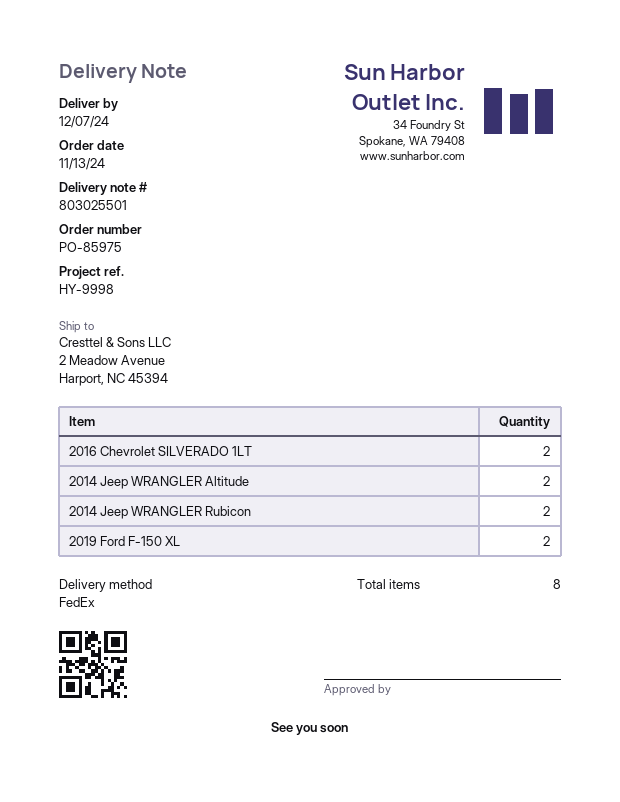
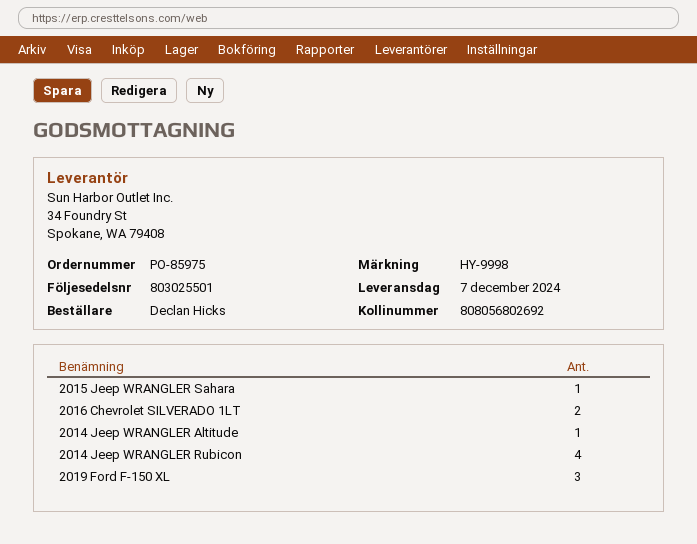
2014 Jeep WRANGLER Altitude: 2 -> 1
2014 Jeep WRANGLER Rubicon: 2 -> 4
2019 Ford F-150 XL: 2 -> 3
2015 Jeep WRANGLER Sahara: none -> 1

